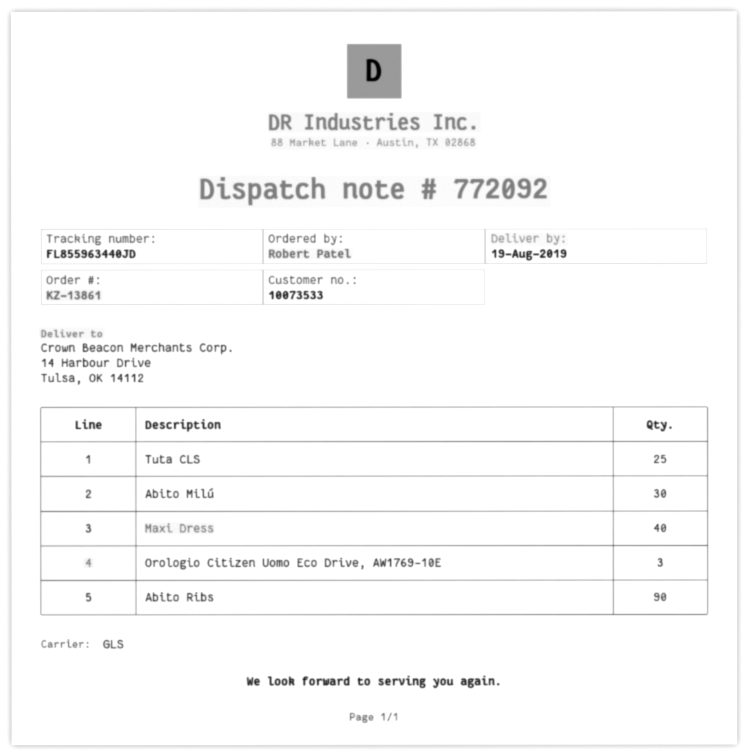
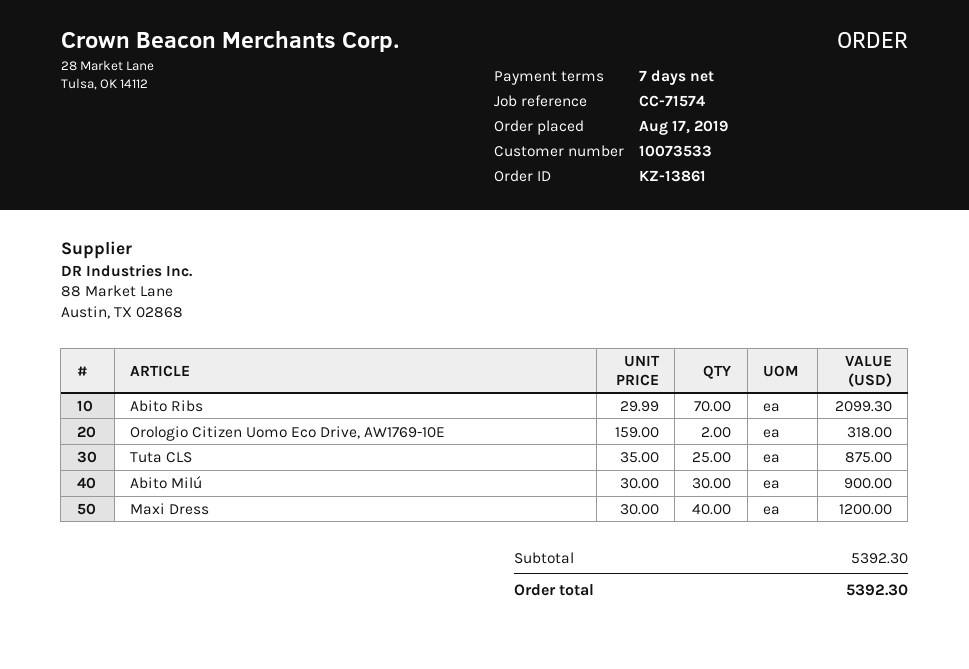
Orologio Citizen Uomo Eco Drive, AW1769-10E: 3 -> 2
Abito Ribs: 90 -> 70

